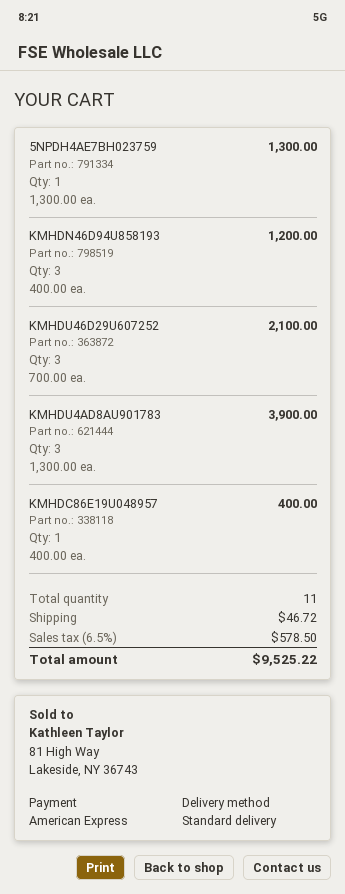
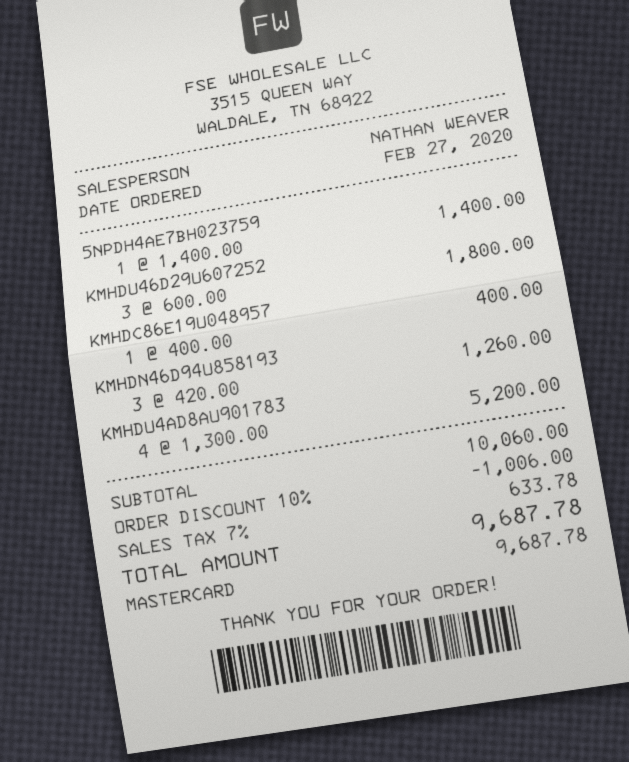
payment method: American Express -> Mastercard
5NPDH4AE7BH023759: 1 x 1300.00 = 1300.00 -> 1 x 1400.00 = 1400.00
KMHDN46D94U858193: 3 x 400.00 = 1200.00 -> 3 x 420.00 = 1260.00
KMHDU46D29U607252: 3 x 700.00 = 2100.00 -> 3 x 600.00 = 1800.00
KMHDU4AD8AU901783: 3 x 1300.00 = 3900.00 -> 4 x 1300.00 = 5200.00
discount: none -> 10% = 1006.00
shipping: 46.72 -> none
tax: 6.5% = 578.50 -> 7% = 633.78
total: 9525.22 -> 9687.78

